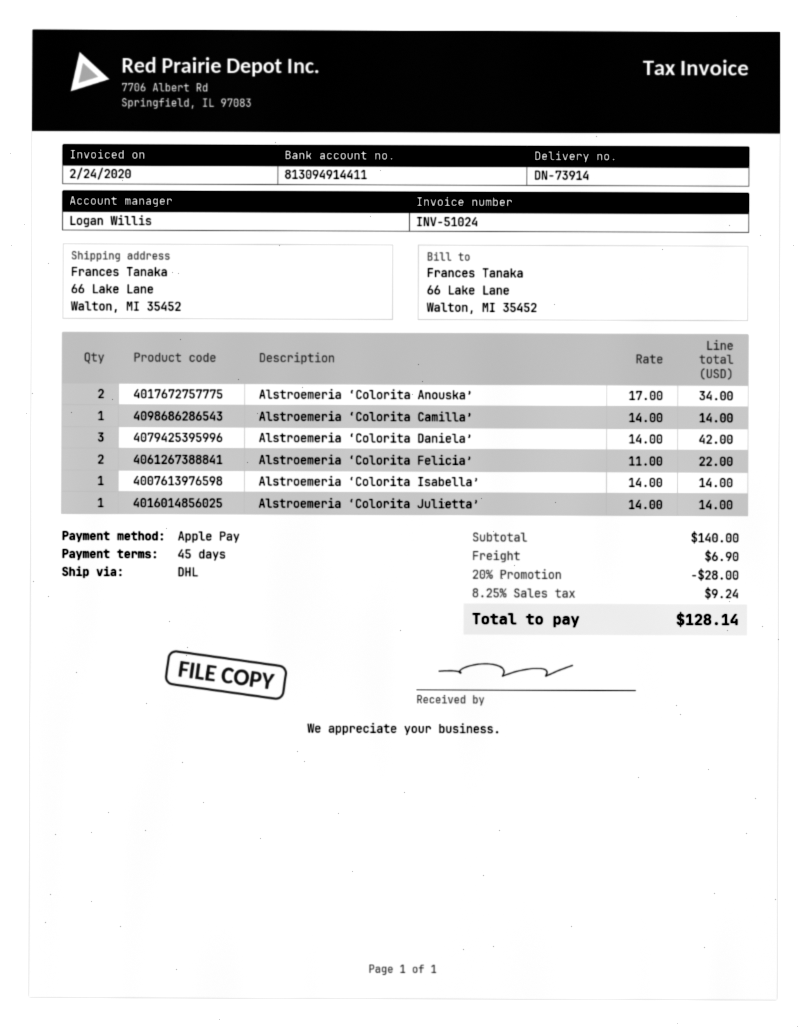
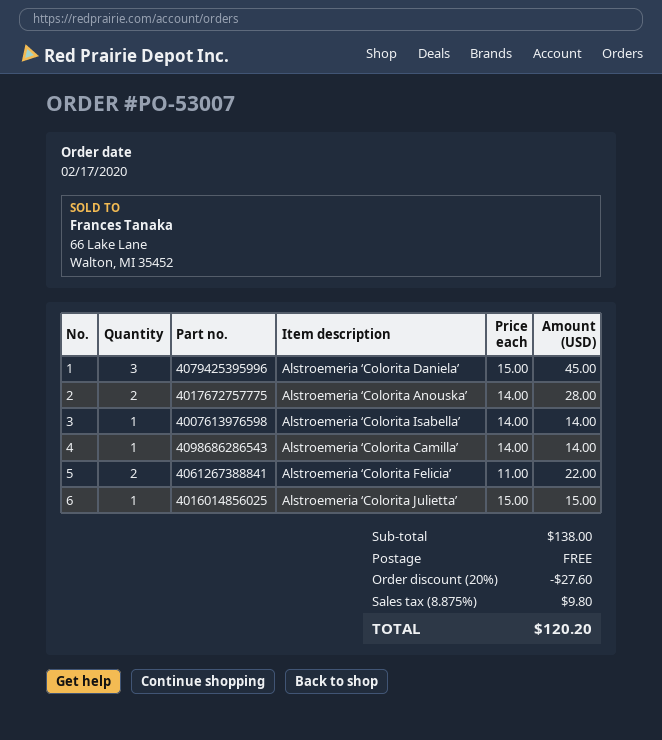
Alstroemeria ‘Colorita Anouska’: 2 x 17.00 = 34.00 -> 2 x 14.00 = 28.00
Alstroemeria ‘Colorita Daniela’: 3 x 14.00 = 42.00 -> 3 x 15.00 = 45.00
Alstroemeria ‘Colorita Julietta’: 1 x 14.00 = 14.00 -> 1 x 15.00 = 15.00
subtotal: 140.00 -> 138.00
discount: 20% = 28.00 -> 20% = 27.60
shipping: 6.90 -> 0.00
tax: 8.25% = 9.24 -> 8.875% = 9.80
total: 128.14 -> 120.20

